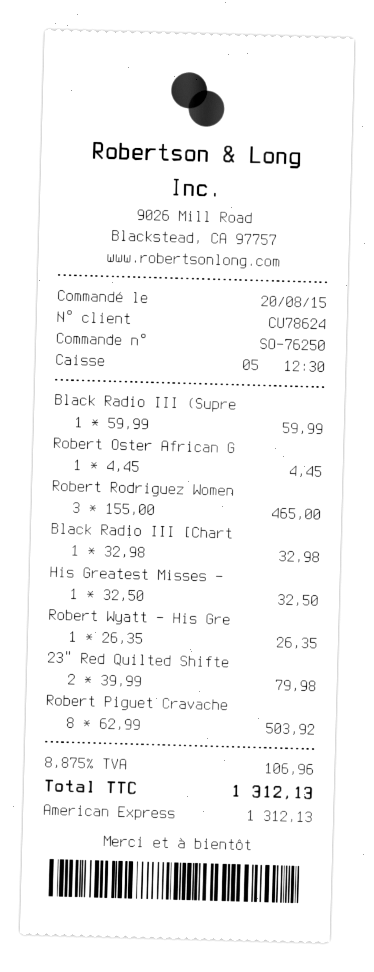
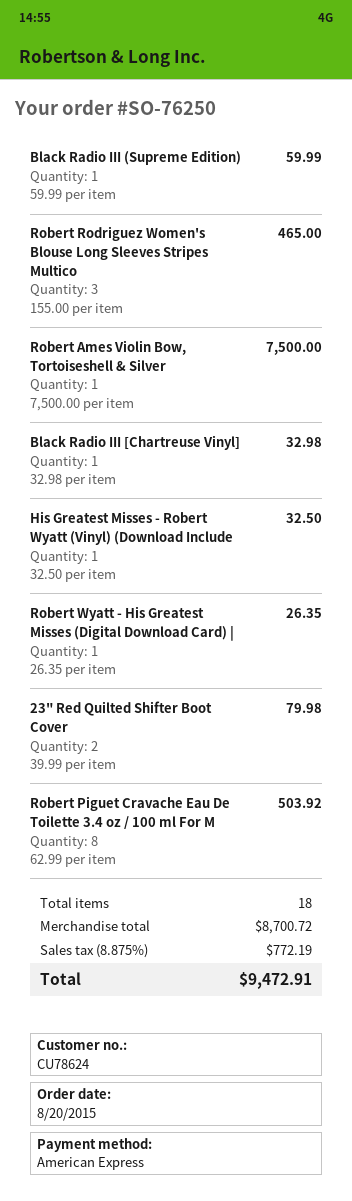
Robert Oster African G: 1 x 4.45 = 4.45 -> none
Robert Ames Violin Bow, Tortoiseshell & Silver: none -> 1 x 7500.00 = 7500.00
tax: 8.875% = 106.96 -> 8.875% = 772.19
total: 1312.13 -> 9472.91

